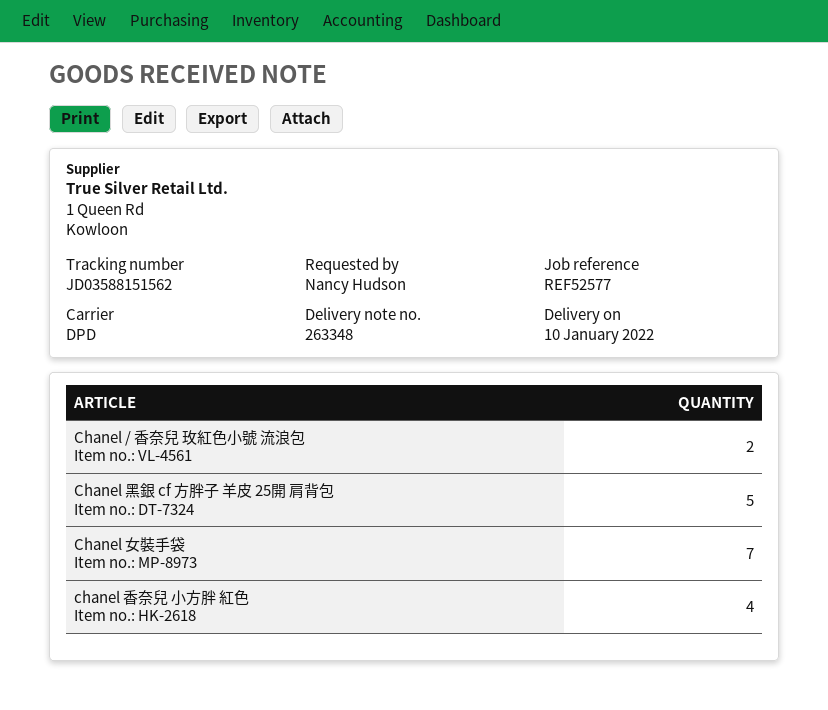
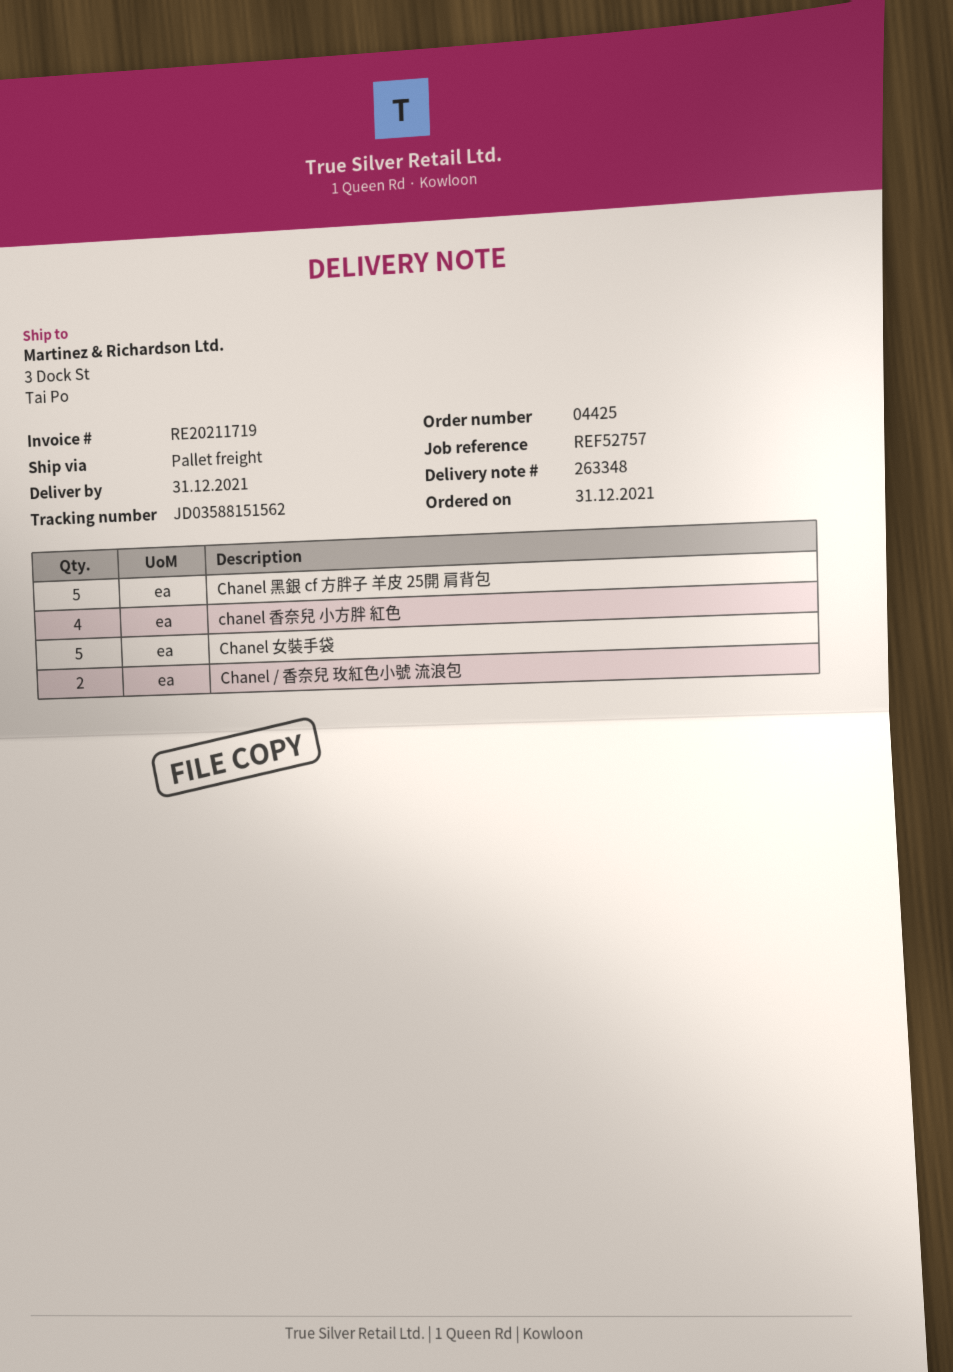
delivery date: 2022-01-10 -> 2021-12-31
reference: REF52577 -> REF52757
shipping method: DPD -> pallet freight
Chanel 女裝手袋: 7 -> 5

